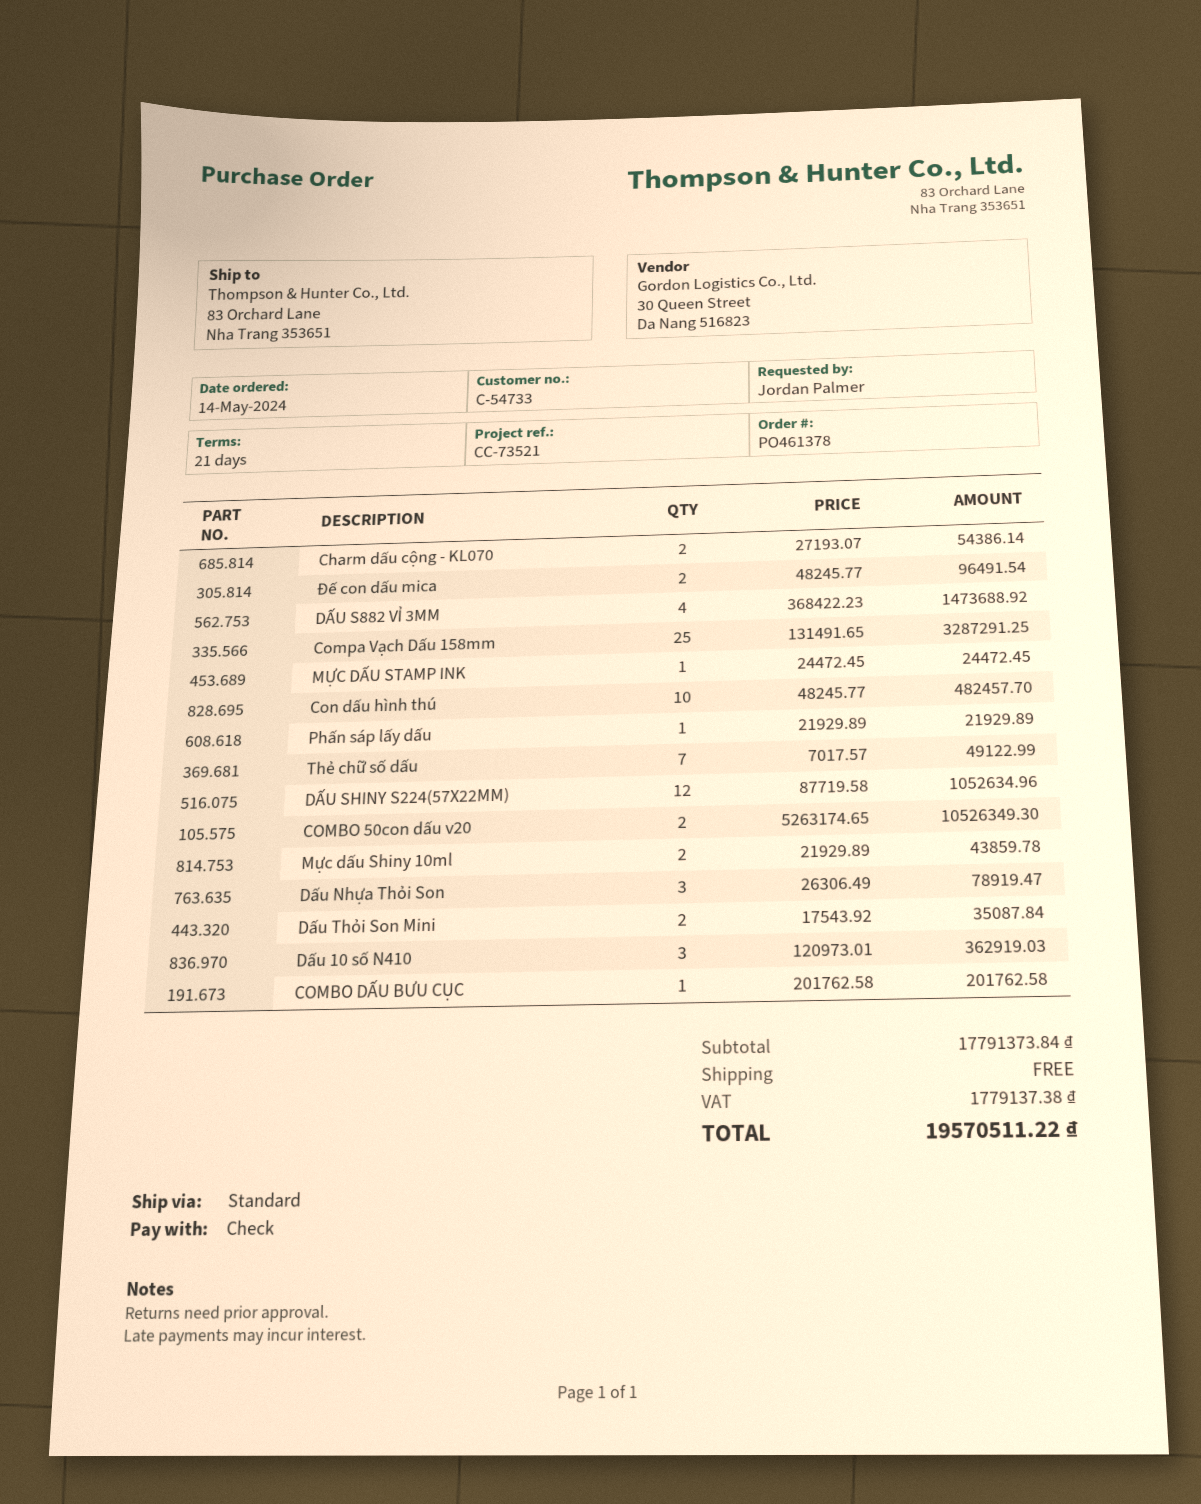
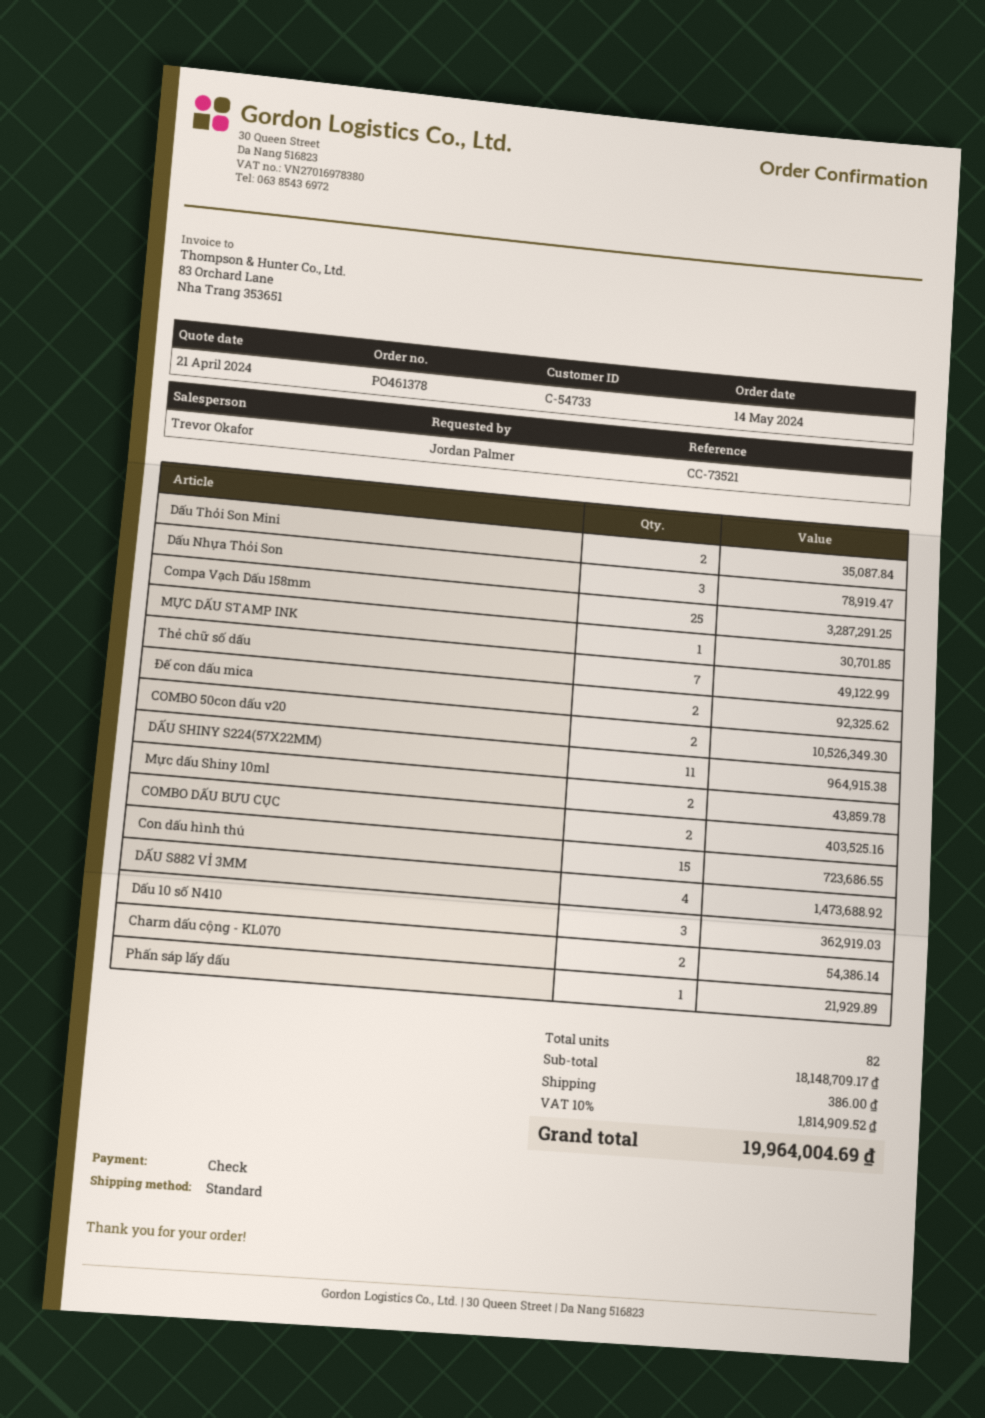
Đế con dấu mica: 2 for 96491.54 -> 2 for 92325.62
MỰC DẤU STAMP INK: 1 for 24472.45 -> 1 for 30701.85
Con dấu hình thú: 10 for 482457.70 -> 15 for 723686.55
DẤU SHINY S224(57X22MM): 12 for 1052634.96 -> 11 for 964915.38
COMBO DẤU BƯU CỤC: 1 for 201762.58 -> 2 for 403525.16
subtotal: 17791373.84 -> 18148709.17
shipping: 0.00 -> 386.00
tax: 1779137.38 -> 1814909.52
total: 19570511.22 -> 19964004.69

